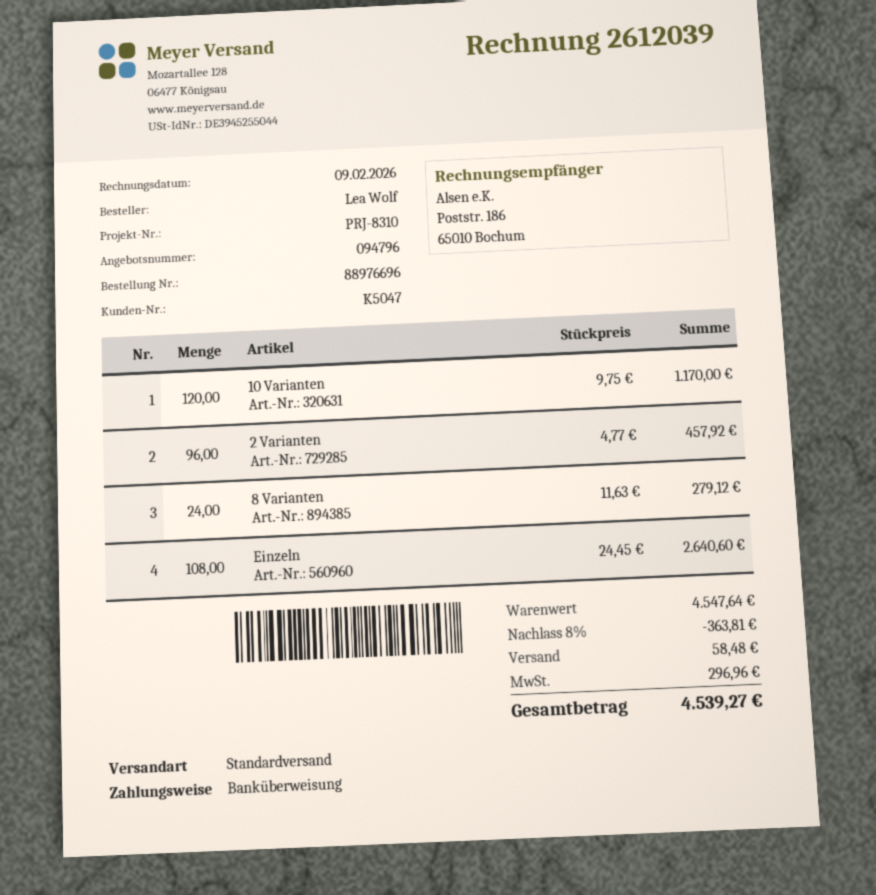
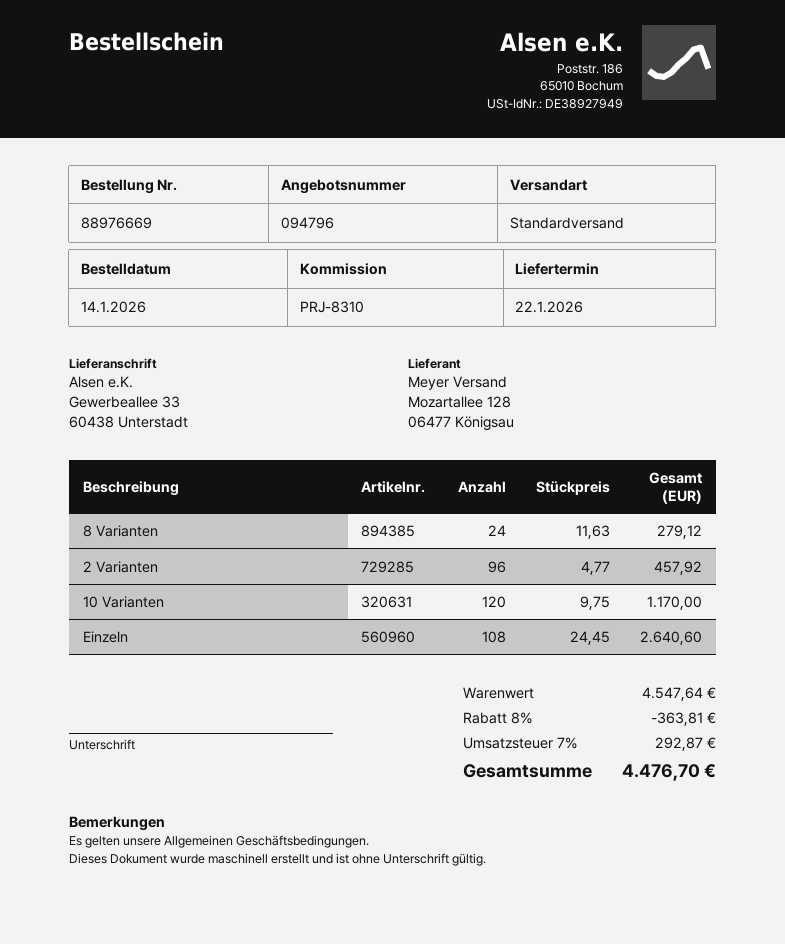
order number: 88976696 -> 88976669
shipping: 58.48 -> none
tax: 296.96 -> 292.87
total: 4539.27 -> 4476.70

